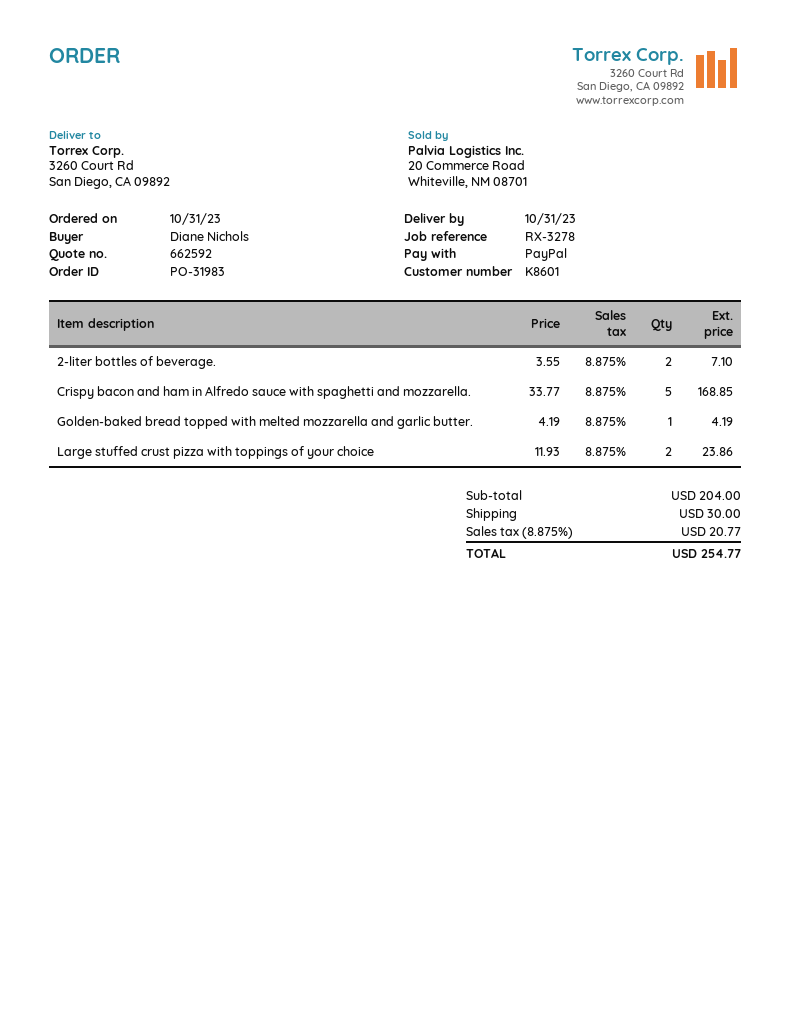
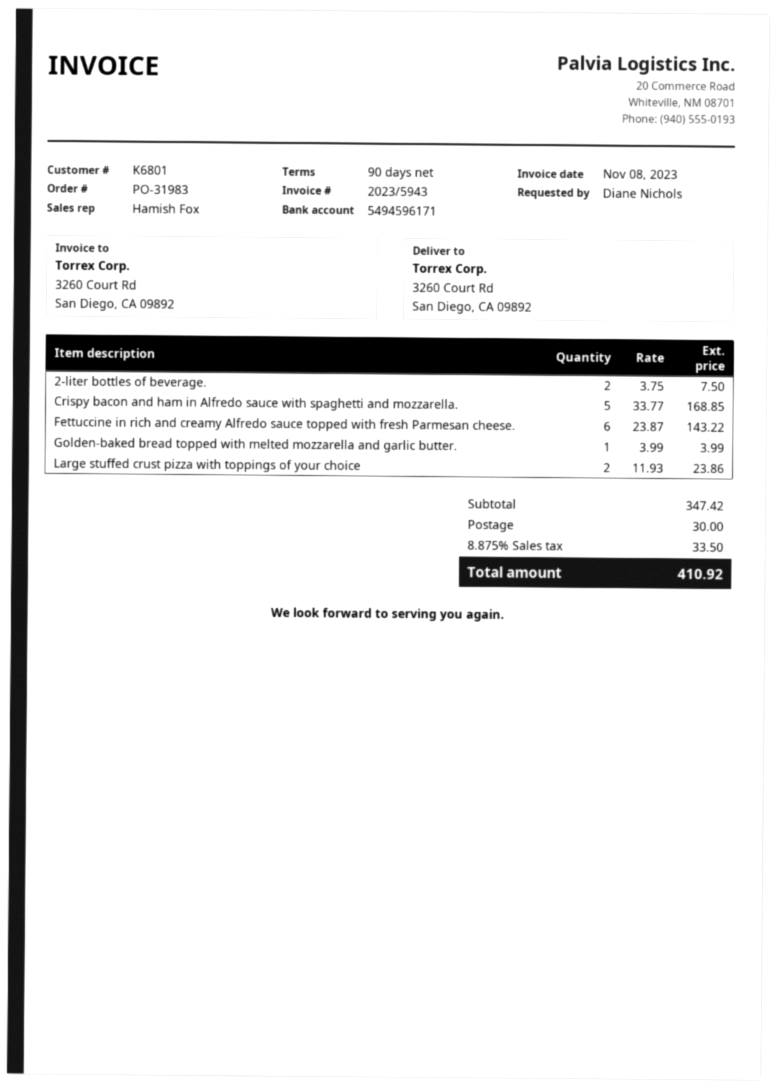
customer number: K8601 -> K6801
2-liter bottles of beverage.: 2 x 3.55 = 7.10 -> 2 x 3.75 = 7.50
Golden-baked bread topped with melted mozzarella and garlic butter.: 1 x 4.19 = 4.19 -> 1 x 3.99 = 3.99
Fettuccine in rich and creamy Alfredo sauce topped with fresh Parmesan cheese.: none -> 6 x 23.87 = 143.22
subtotal: 204.00 -> 347.42
tax: 8.875% = 20.77 -> 8.875% = 33.50
total: 254.77 -> 410.92

